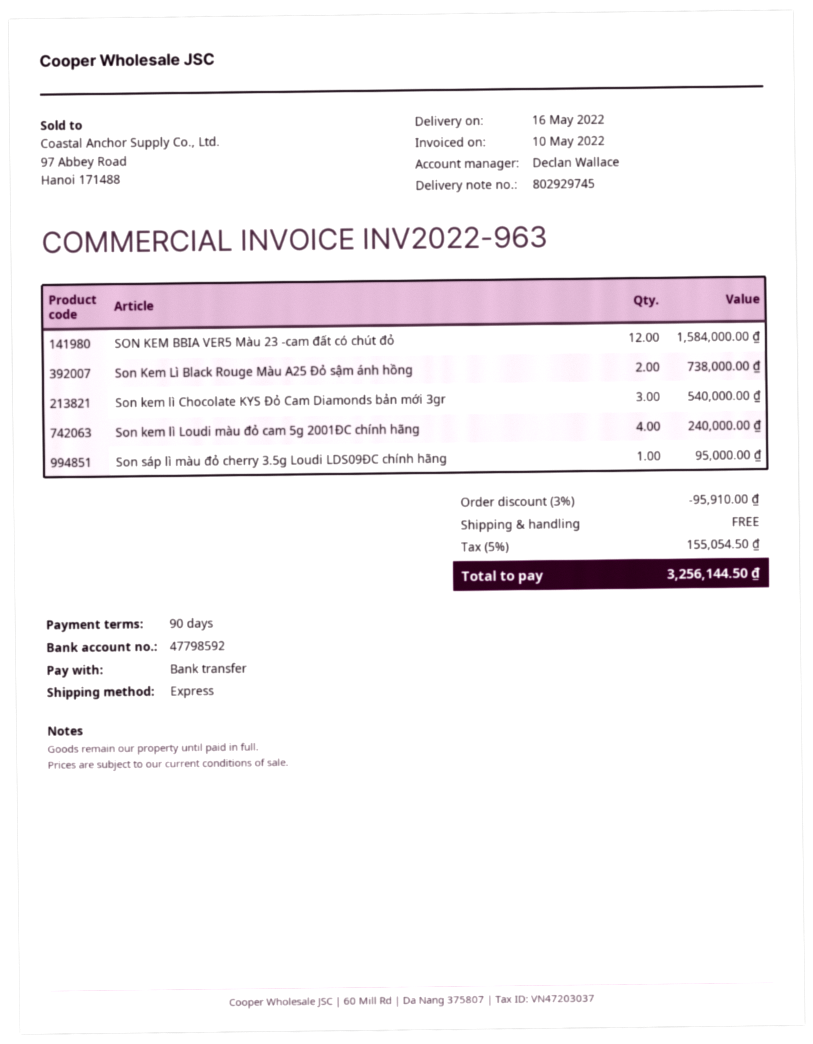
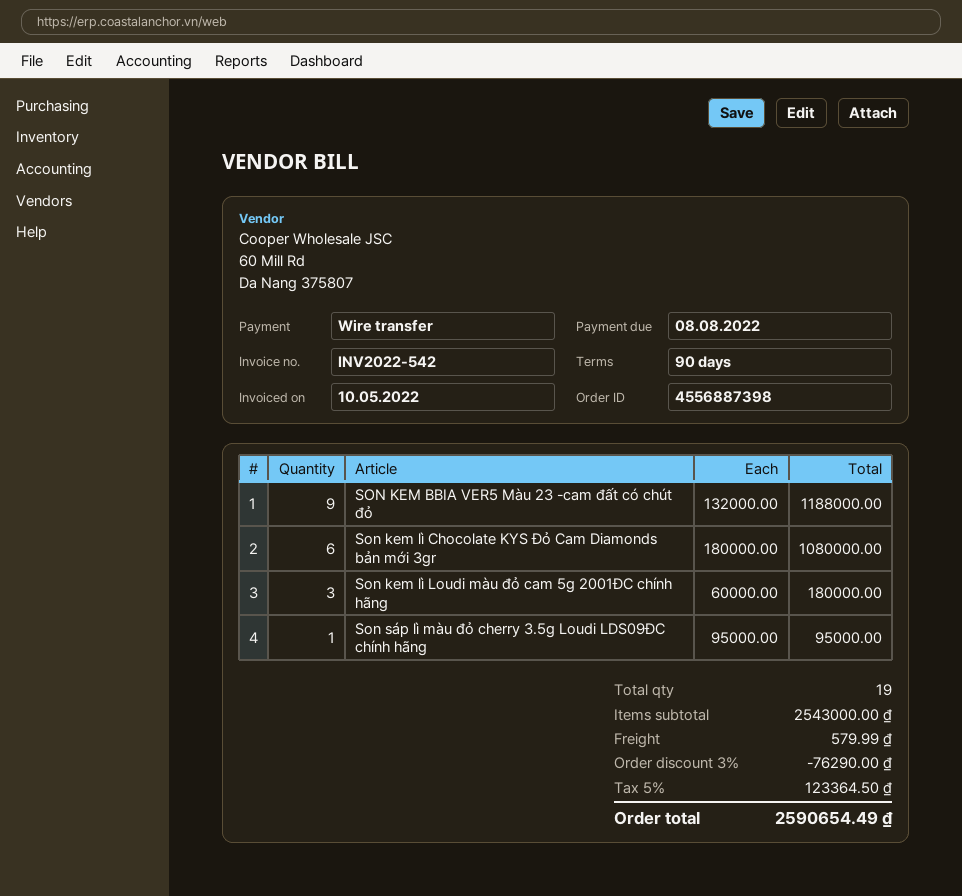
invoice number: INV2022-963 -> INV2022-542
SON KEM BBIA VER5 Màu 23 -cam đất có chút đỏ: 12 for 1584000.00 -> 9 for 1188000.00
Son Kem Lì Black Rouge Màu A25 Đỏ sậm ánh hồng: 2 for 738000.00 -> none
Son kem lì Chocolate KYS Đỏ Cam Diamonds bản mới 3gr: 3 for 540000.00 -> 6 for 1080000.00
Son kem lì Loudi màu đỏ cam 5g 2001ĐC chính hãng: 4 for 240000.00 -> 3 for 180000.00
discount: 3% = 95910.00 -> 3% = 76290.00
shipping: 0.00 -> 579.99
tax: 5% = 155054.50 -> 5% = 123364.50
total: 3256144.50 -> 2590654.49

